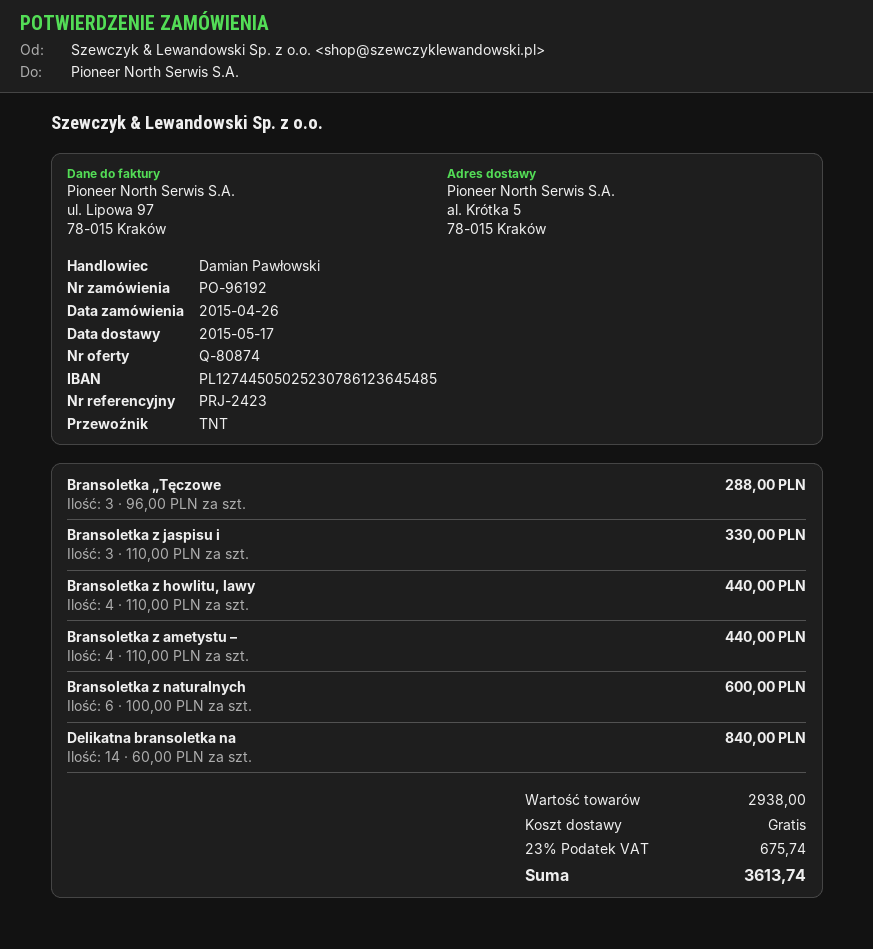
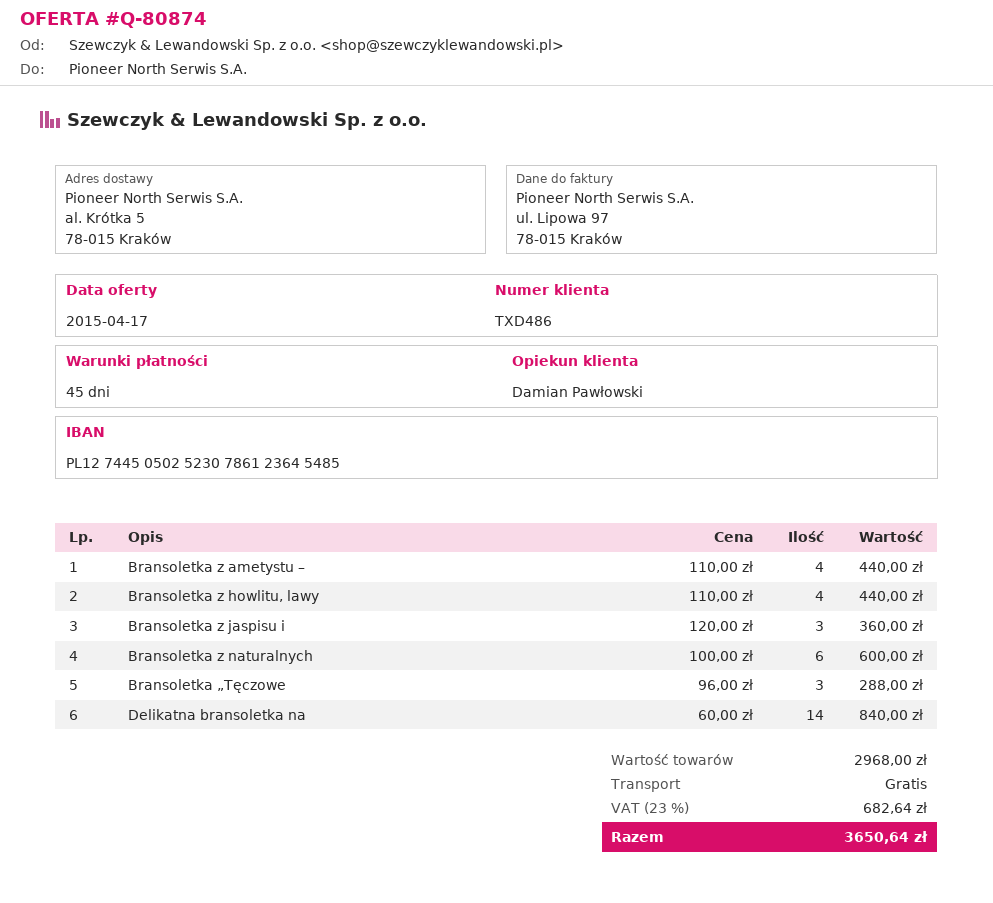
Bransoletka z jaspisu i: 3 x 110.00 = 330.00 -> 3 x 120.00 = 360.00
subtotal: 2938.00 -> 2968.00
tax: 23% = 675.74 -> 23% = 682.64
total: 3613.74 -> 3650.64

